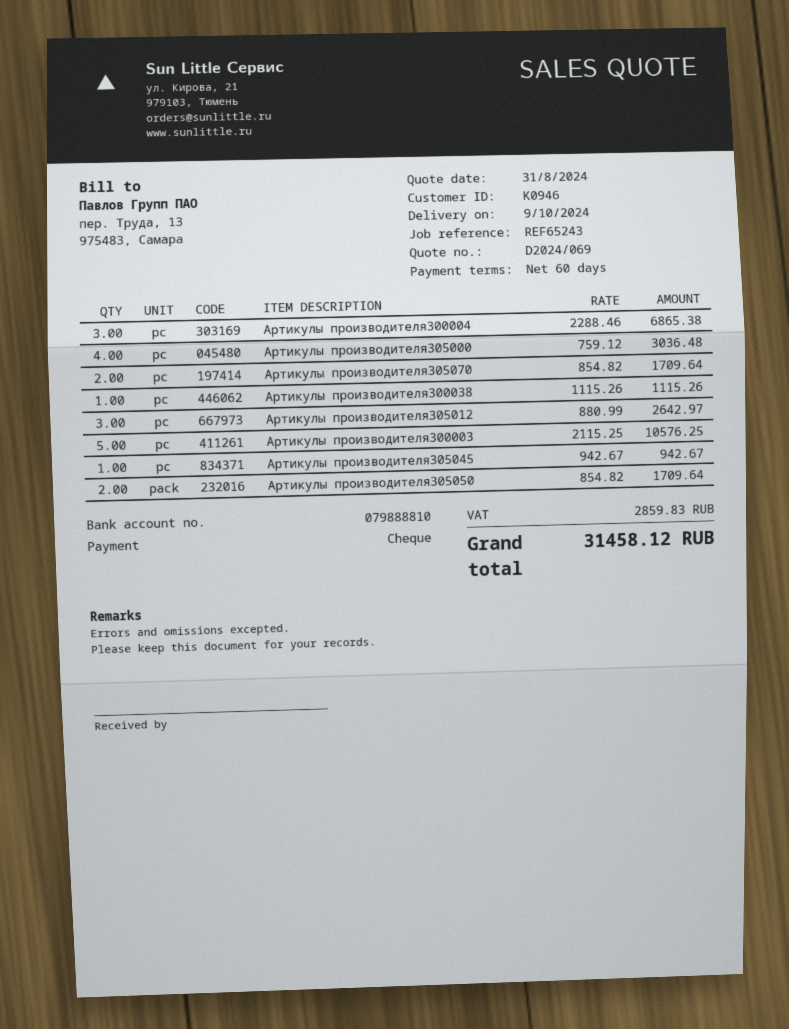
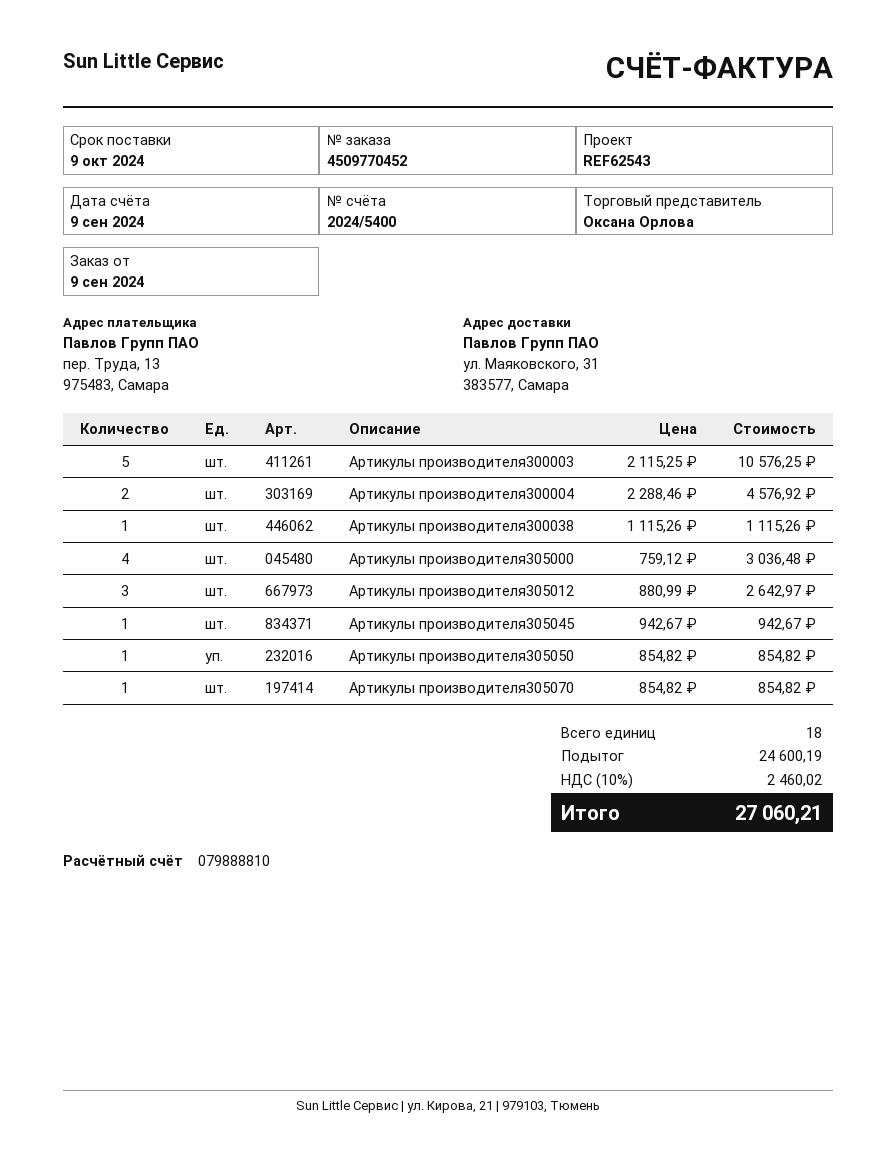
reference: REF65243 -> REF62543
Артикулы производителя300004: 3 x 2288.46 = 6865.38 -> 2 x 2288.46 = 4576.92
Артикулы производителя305070: 2 x 854.82 = 1709.64 -> 1 x 854.82 = 854.82
Артикулы производителя305050: 2 x 854.82 = 1709.64 -> 1 x 854.82 = 854.82
tax: 2859.83 -> 2460.02
total: 31458.12 -> 27060.21

